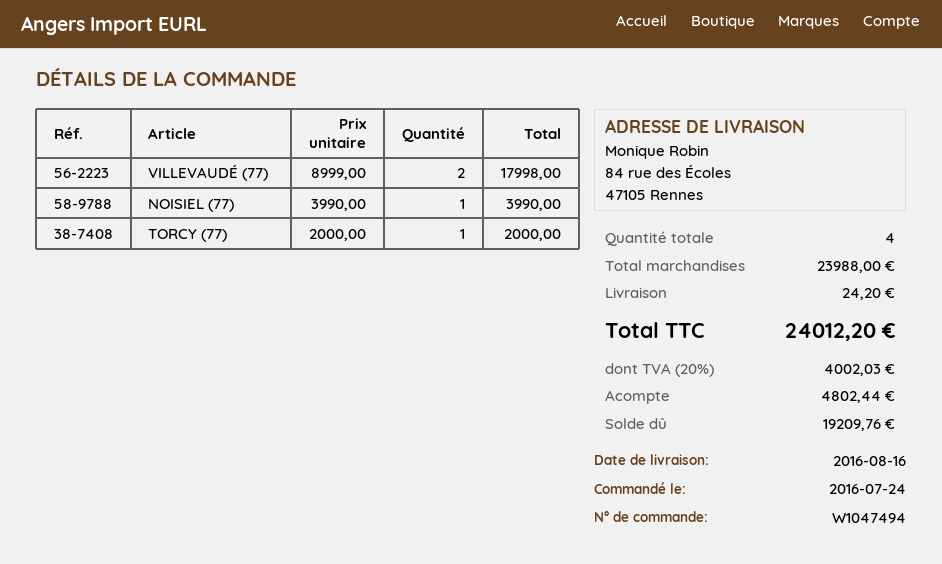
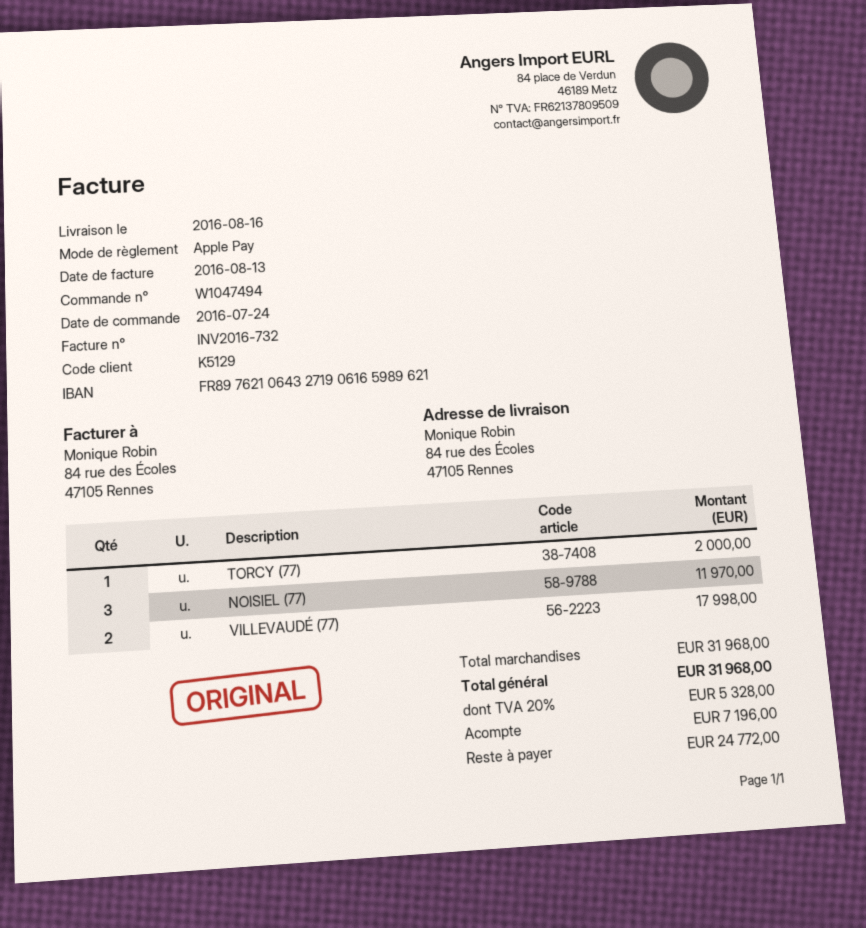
NOISIEL (77): 1 for 3990.00 -> 3 for 11970.00
subtotal: 23988.00 -> 31968.00
shipping: 24.20 -> none
tax: 20% = 4002.03 -> 20% = 5328.00
total: 24012.20 -> 31968.00
deposit: 4802.44 -> 7196.00
balance: 19209.76 -> 24772.00

